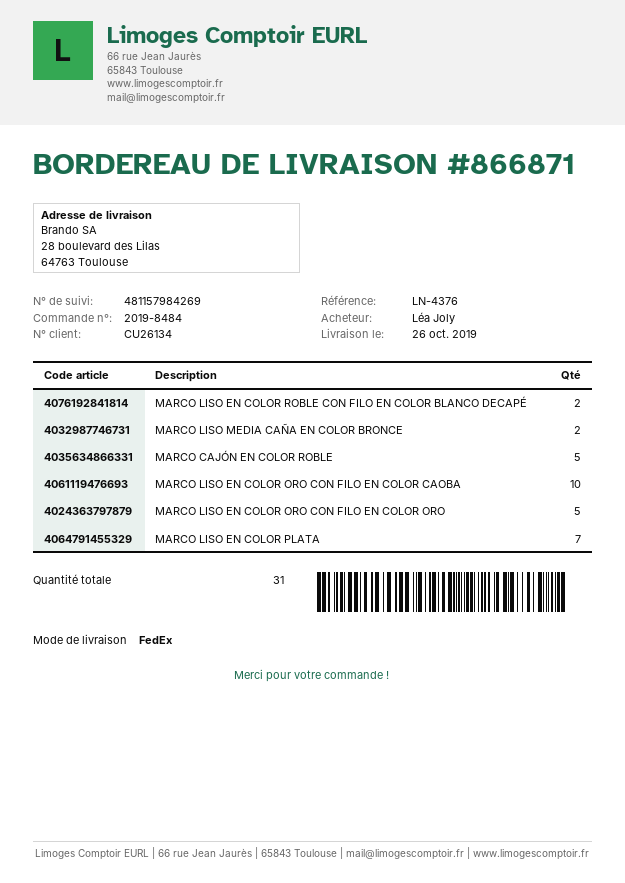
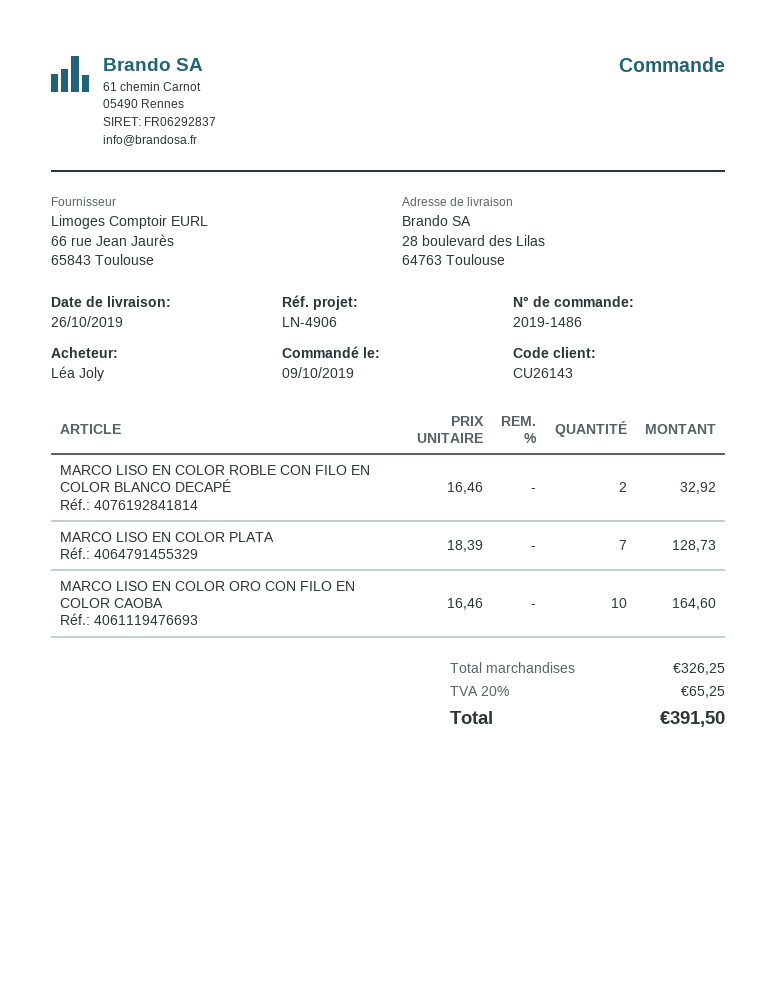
order number: 2019-8484 -> 2019-1486
customer number: CU26134 -> CU26143
reference: LN-4376 -> LN-4906
MARCO LISO MEDIA CAÑA EN COLOR BRONCE: 2 -> none
MARCO CAJÓN EN COLOR ROBLE: 5 -> none
MARCO LISO EN COLOR ORO CON FILO EN COLOR ORO: 5 -> none

